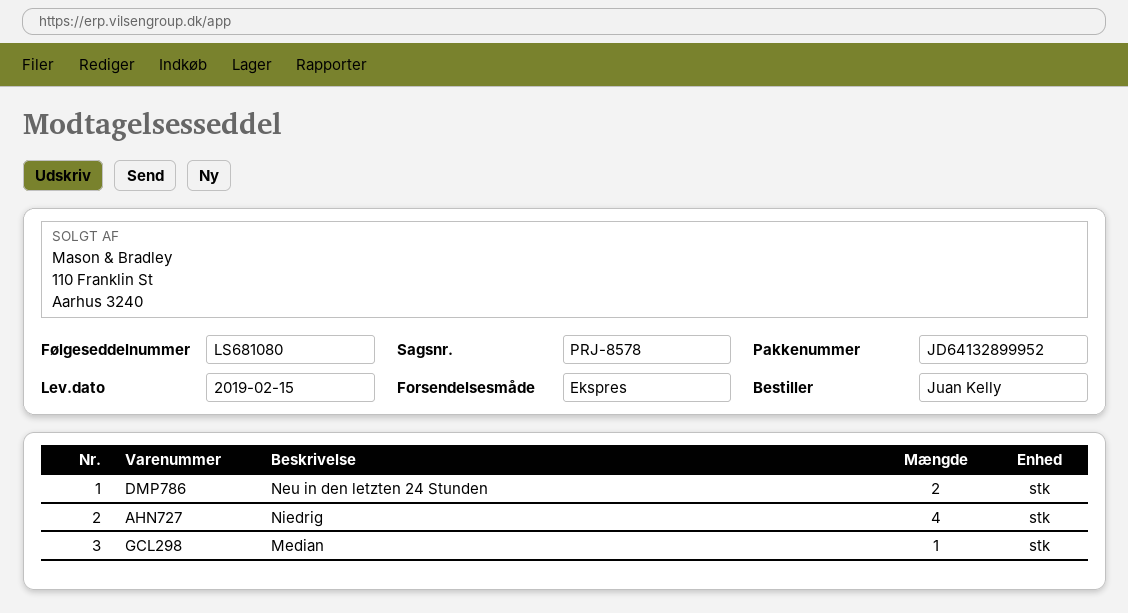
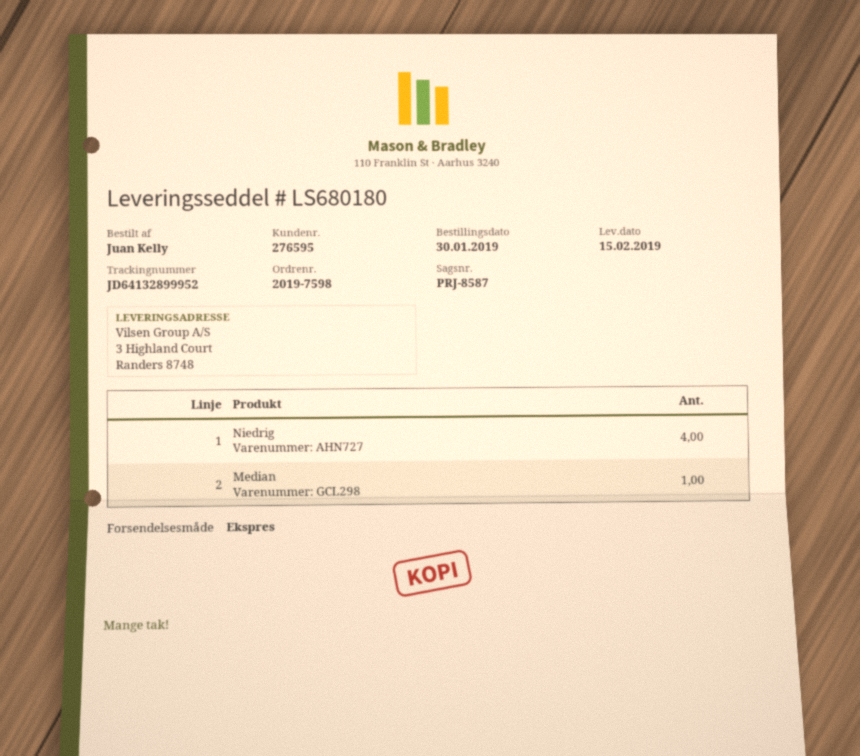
delivery note number: LS681080 -> LS680180
reference: PRJ-8578 -> PRJ-8587
Neu in den letzten 24 Stunden: 2 -> none

